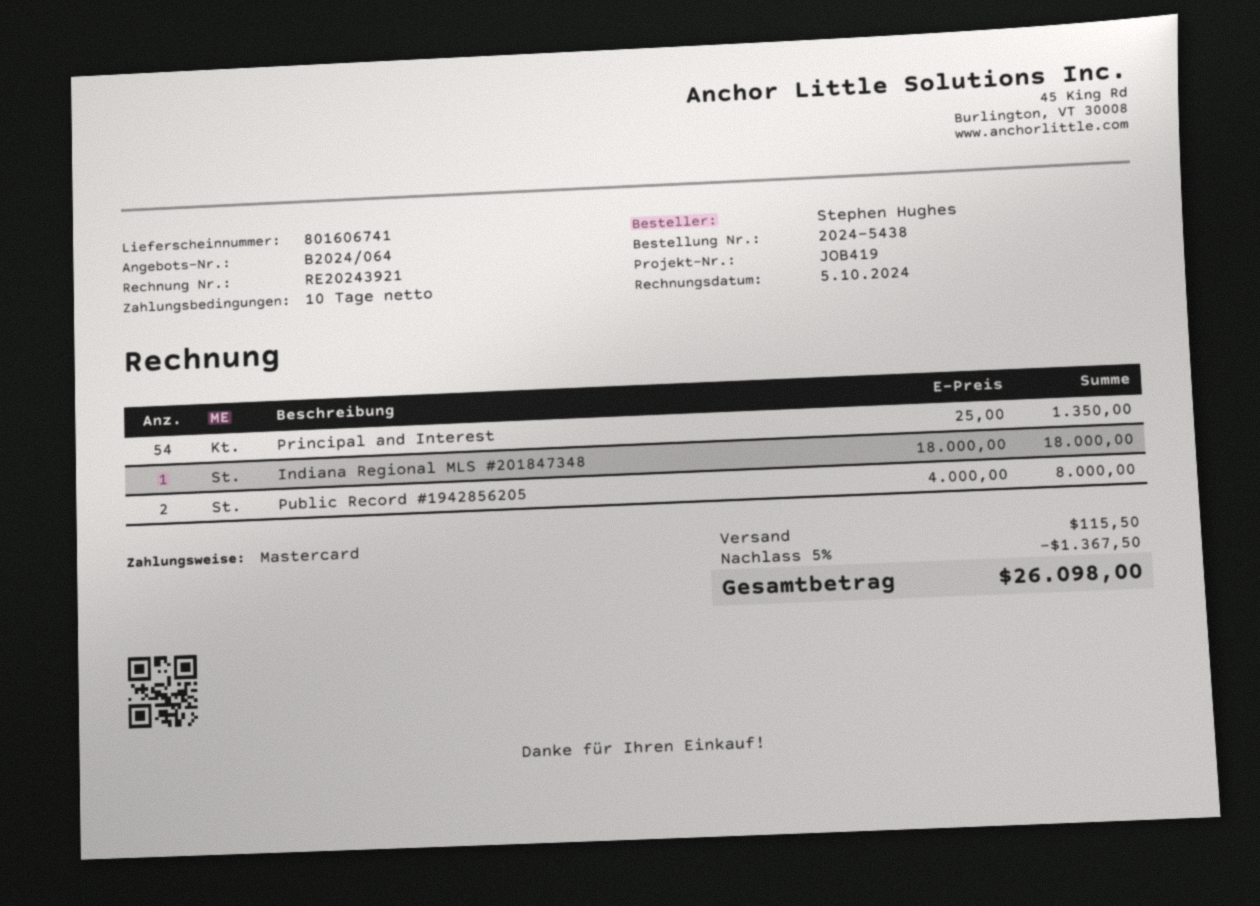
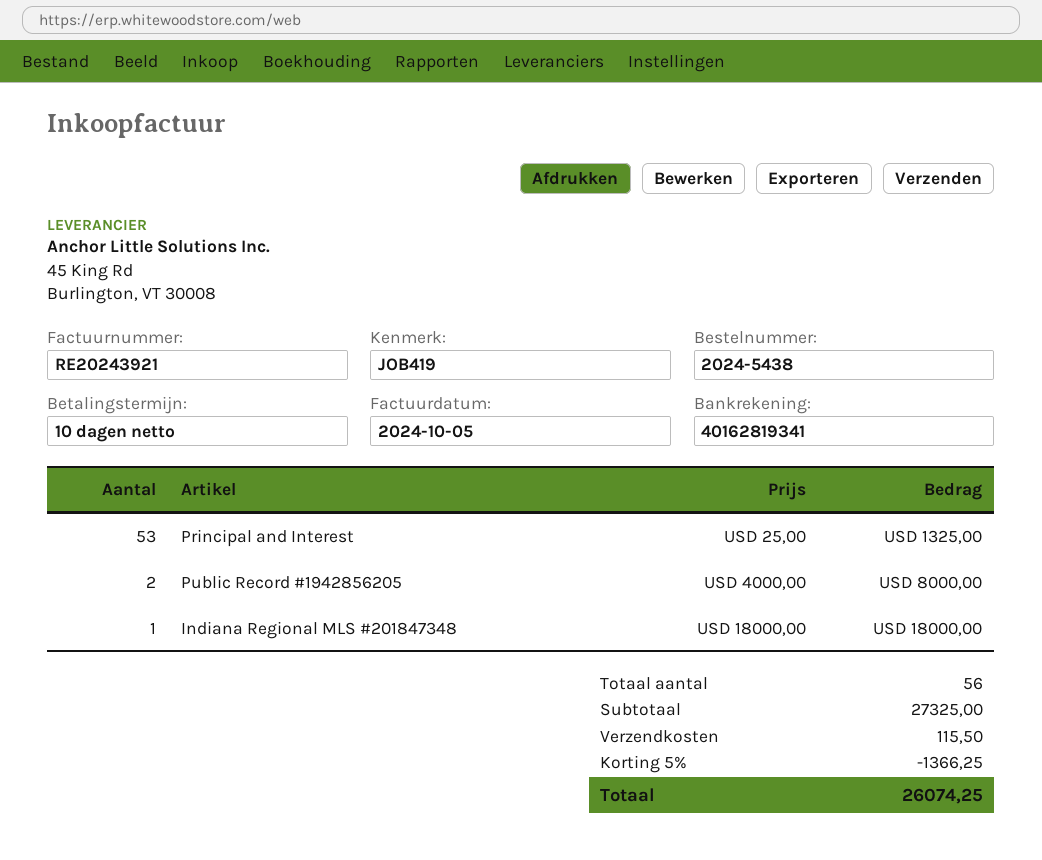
Principal and Interest: 54 x 25.00 = 1350.00 -> 53 x 25.00 = 1325.00
discount: 5% = 1367.50 -> 5% = 1366.25
total: 26098.00 -> 26074.25

